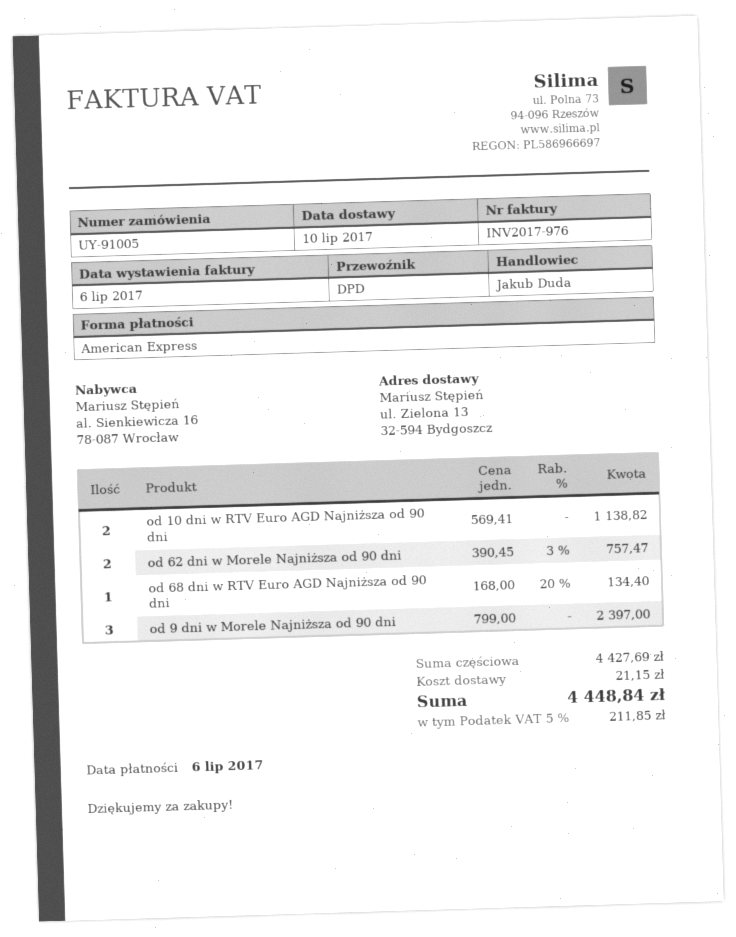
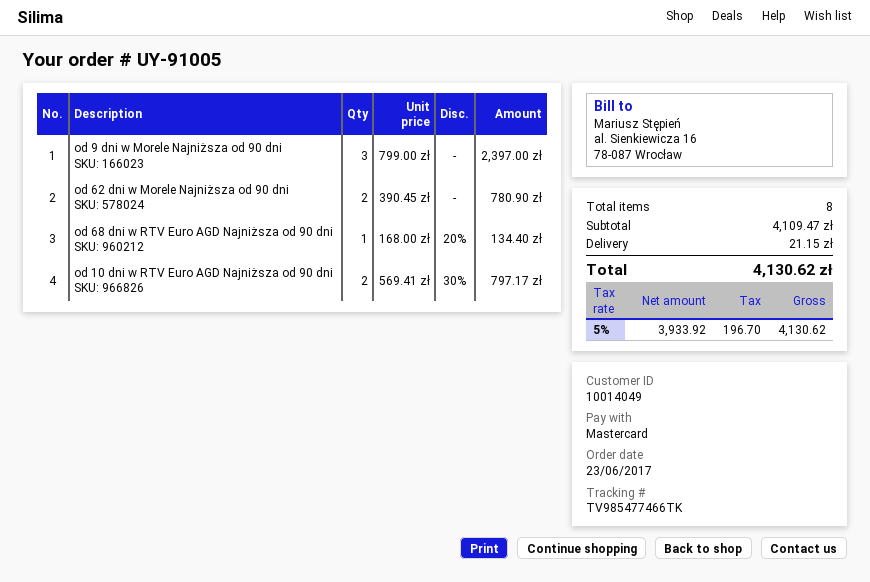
payment method: American Express -> Mastercard
od 10 dni w RTV Euro AGD Najniższa od 90 dni: 2 x 569.41 = 1138.82 -> 2 x 569.41 - 30% = 797.17
od 62 dni w Morele Najniższa od 90 dni: 2 x 390.45 - 3% = 757.47 -> 2 x 390.45 = 780.90
subtotal: 4427.69 -> 4109.47
tax: 5% = 211.85 -> 5% = 196.70
total: 4448.84 -> 4130.62

